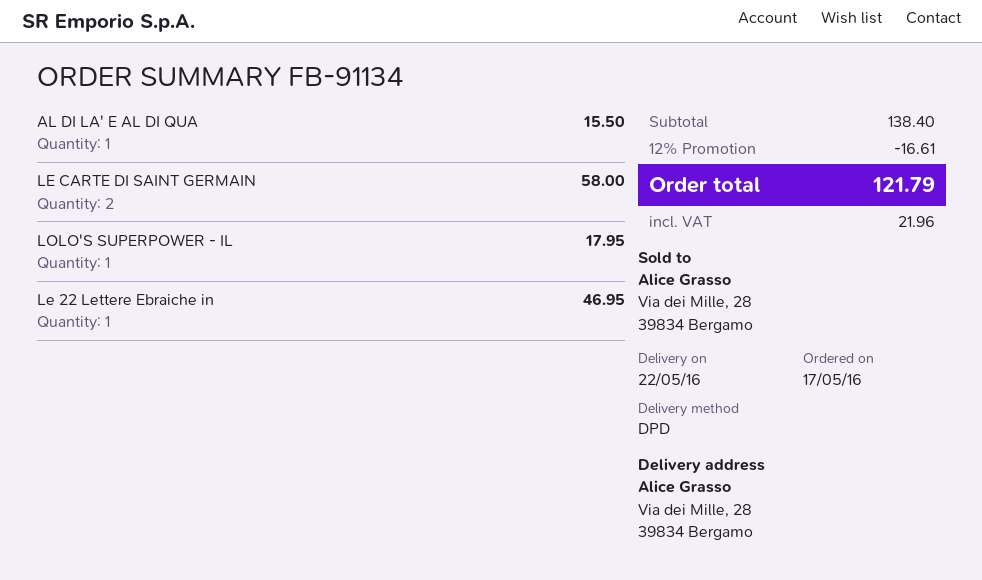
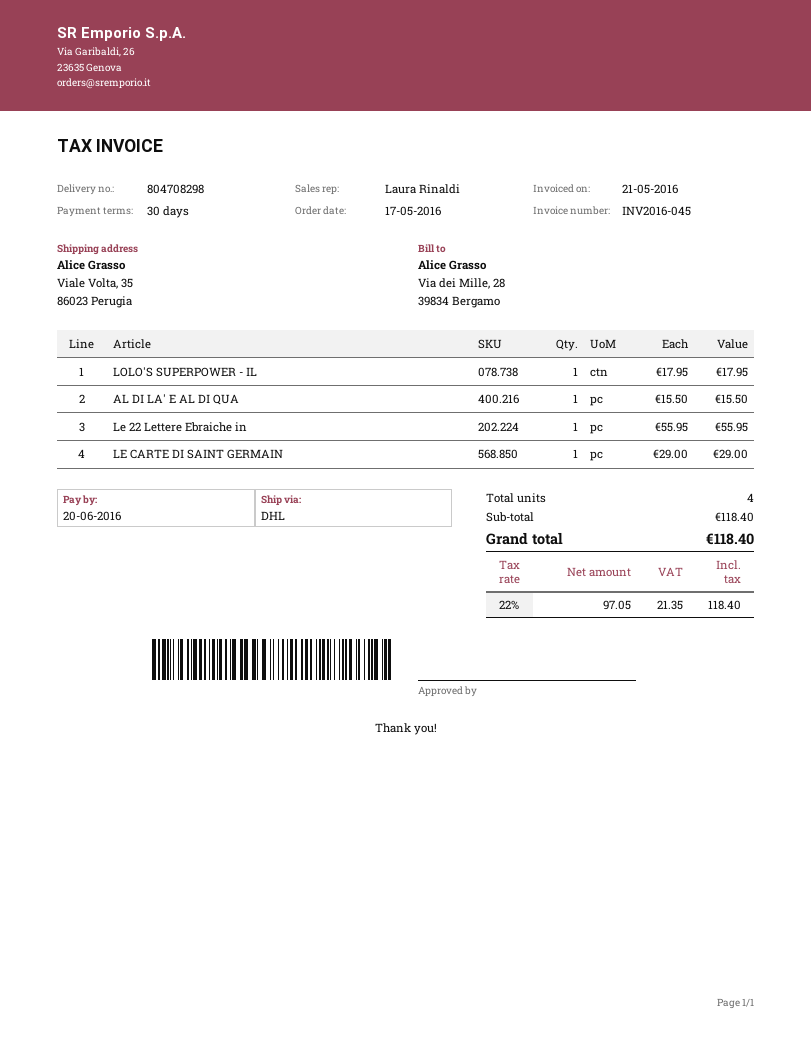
shipping method: DPD -> DHL
ship to: Via dei Mille, 28, 39834 Bergamo -> Viale Volta, 35, 86023 Perugia
LE CARTE DI SAINT GERMAIN: 2 for 58.00 -> 1 for 29.00
Le 22 Lettere Ebraiche in: 1 for 46.95 -> 1 for 55.95
subtotal: 138.40 -> 118.40
discount: 12% = 16.61 -> none
tax: 21.96 -> 21.35
total: 121.79 -> 118.40

